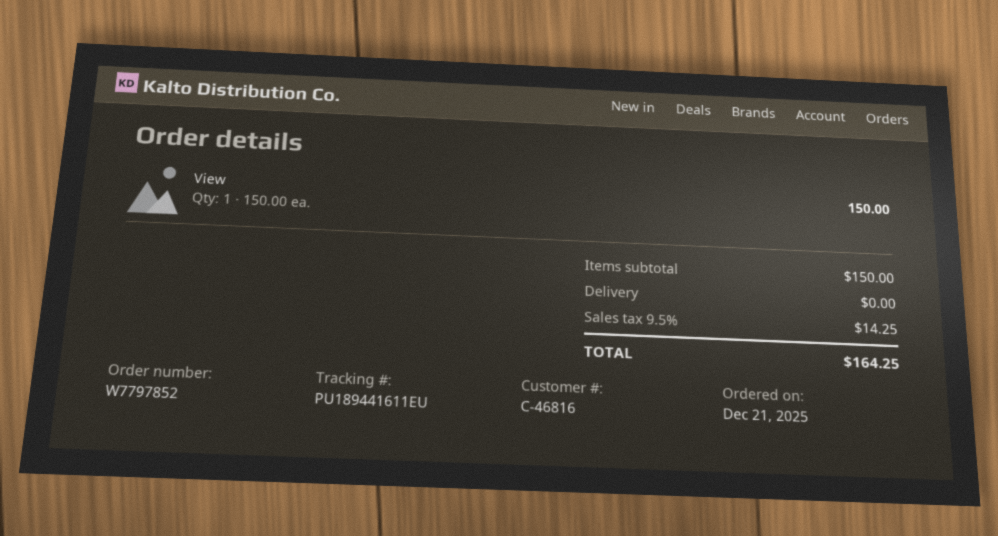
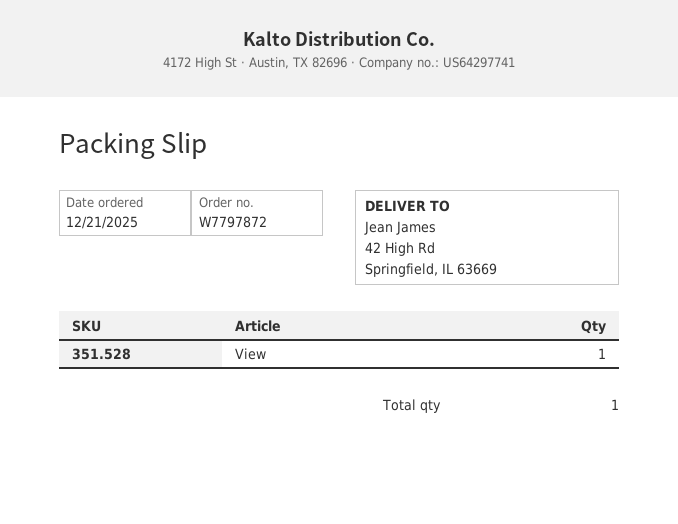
order number: W7797852 -> W7797872

